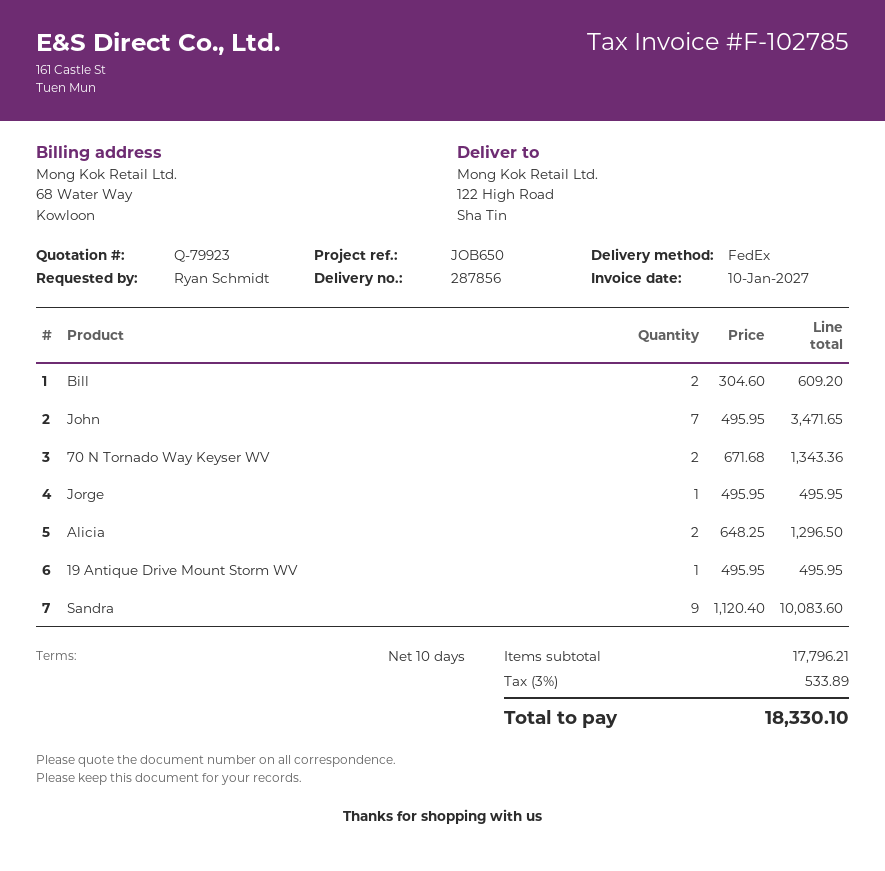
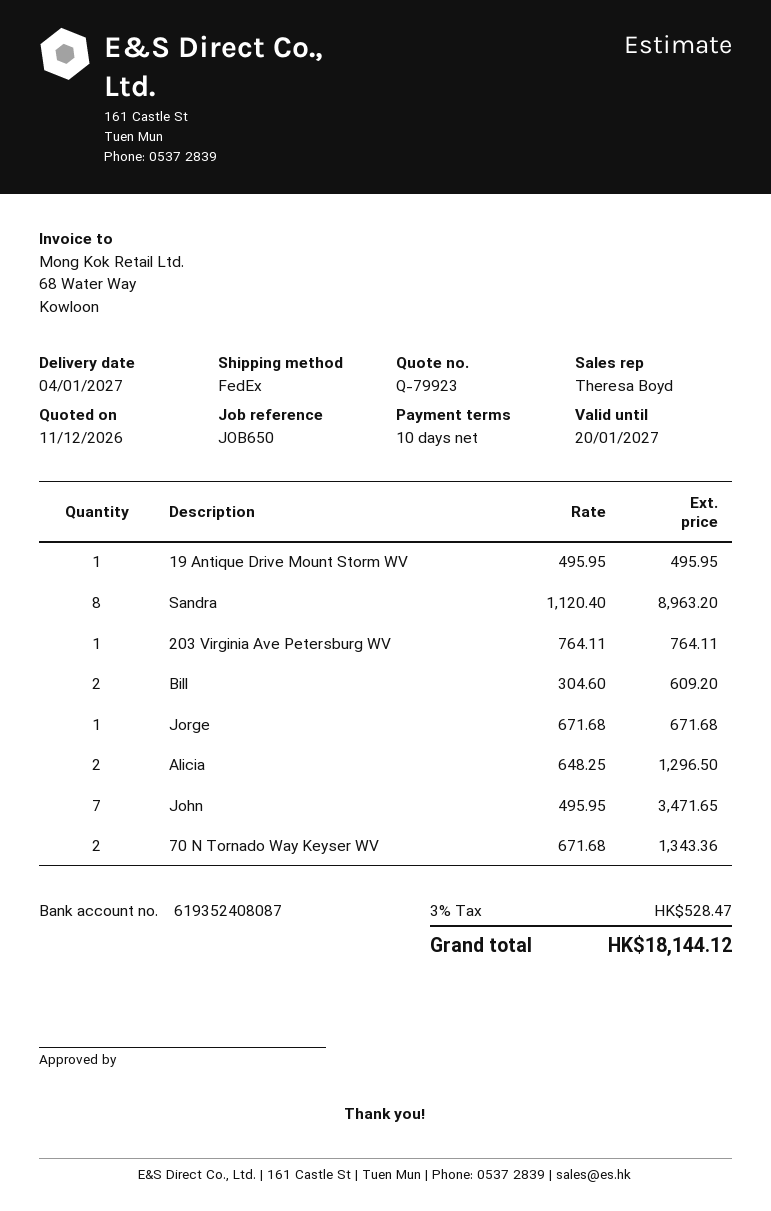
Jorge: 1 x 495.95 = 495.95 -> 1 x 671.68 = 671.68
Sandra: 9 x 1120.40 = 10083.60 -> 8 x 1120.40 = 8963.20
203 Virginia Ave Petersburg WV: none -> 1 x 764.11 = 764.11
tax: 3% = 533.89 -> 3% = 528.47
total: 18330.10 -> 18144.12

